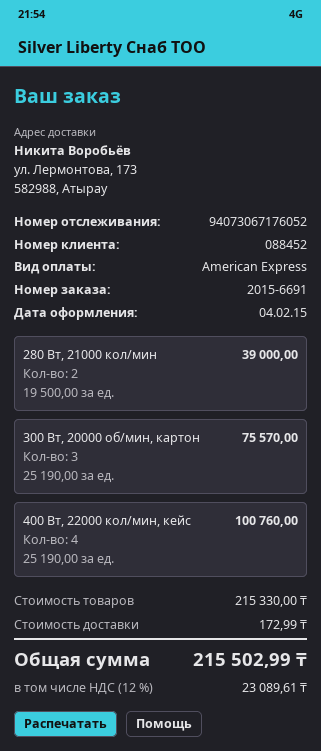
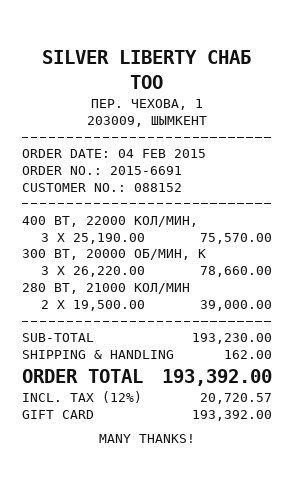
customer number: 088452 -> 088152
payment method: American Express -> gift card
300 Вт, 20000 об/мин, картон: 3 x 25190.00 = 75570.00 -> 3 x 26220.00 = 78660.00
400 Вт, 22000 кол/мин, кейс: 4 x 25190.00 = 100760.00 -> 3 x 25190.00 = 75570.00
subtotal: 215330.00 -> 193230.00
shipping: 172.99 -> 162.00
tax: 12% = 23089.61 -> 12% = 20720.57
total: 215502.99 -> 193392.00

